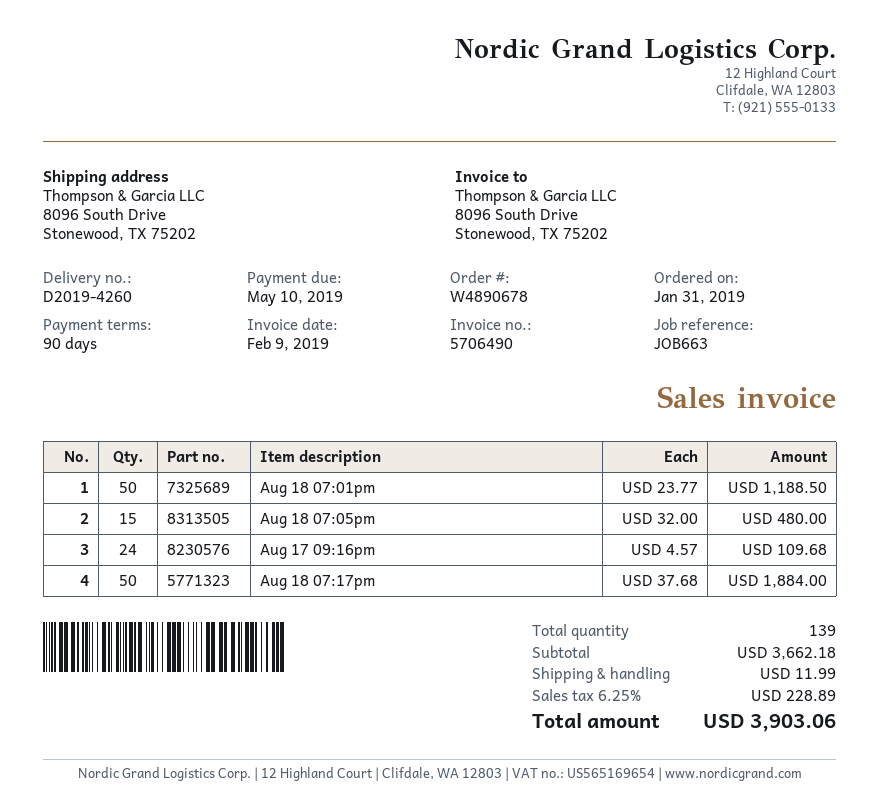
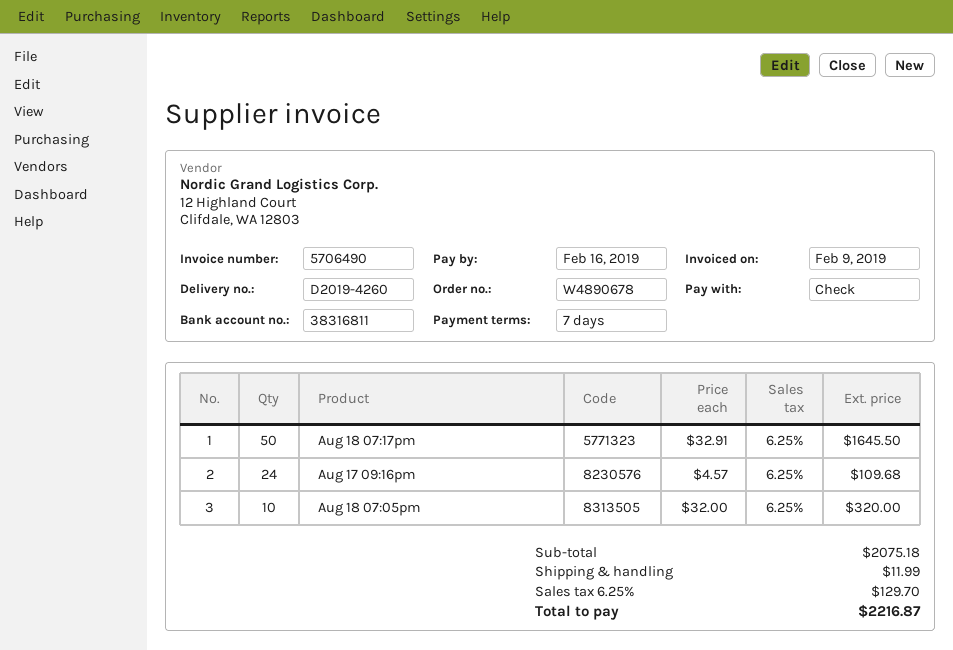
payment terms: 90 days -> 7 days
due date: 2019-05-10 -> 2019-02-16
Aug 18 07:01pm: 50 x 23.77 = 1188.50 -> none
Aug 18 07:05pm: 15 x 32.00 = 480.00 -> 10 x 32.00 = 320.00
Aug 18 07:17pm: 50 x 37.68 = 1884.00 -> 50 x 32.91 = 1645.50
subtotal: 3662.18 -> 2075.18
tax: 6.25% = 228.89 -> 6.25% = 129.70
total: 3903.06 -> 2216.87

